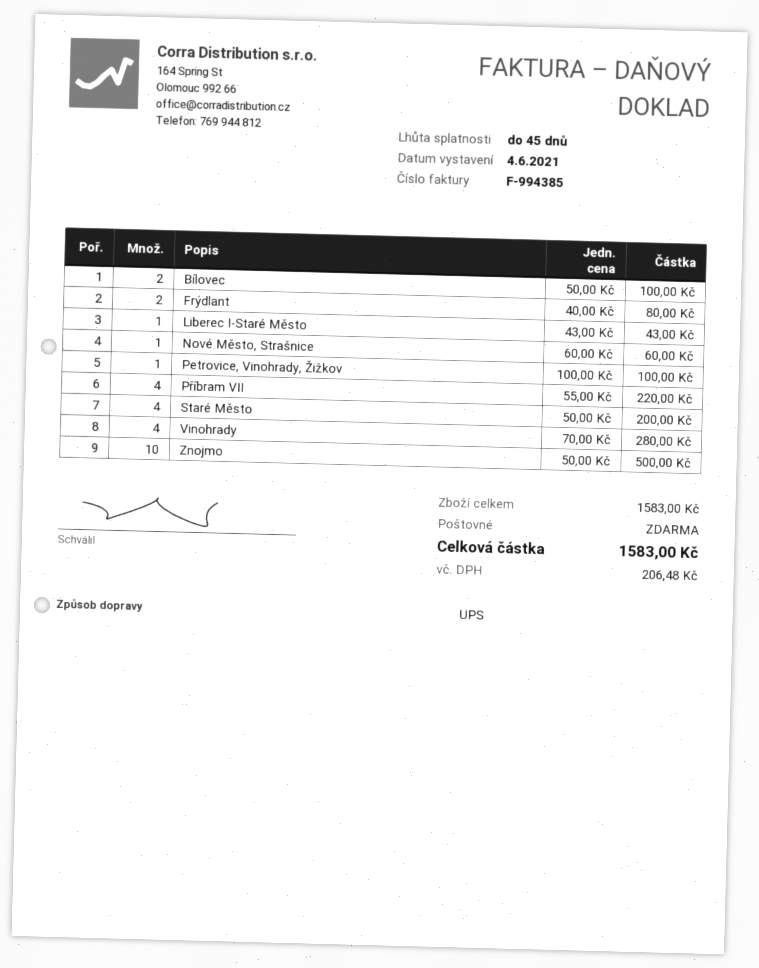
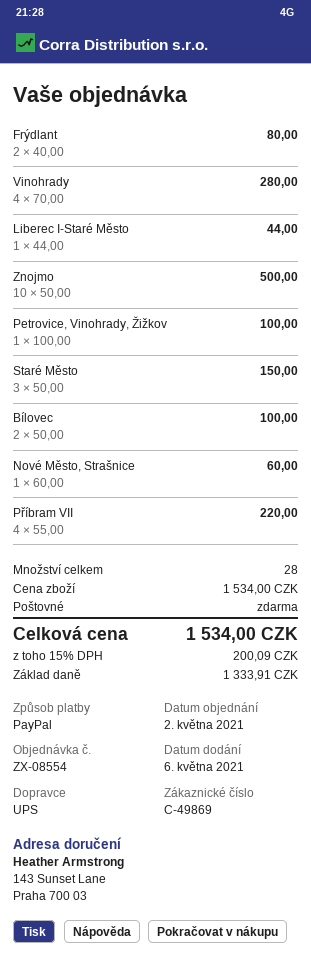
Liberec I-Staré Město: 1 x 43.00 = 43.00 -> 1 x 44.00 = 44.00
Staré Město: 4 x 50.00 = 200.00 -> 3 x 50.00 = 150.00
subtotal: 1583.00 -> 1534.00
tax: 206.48 -> 200.09
total: 1583.00 -> 1534.00

